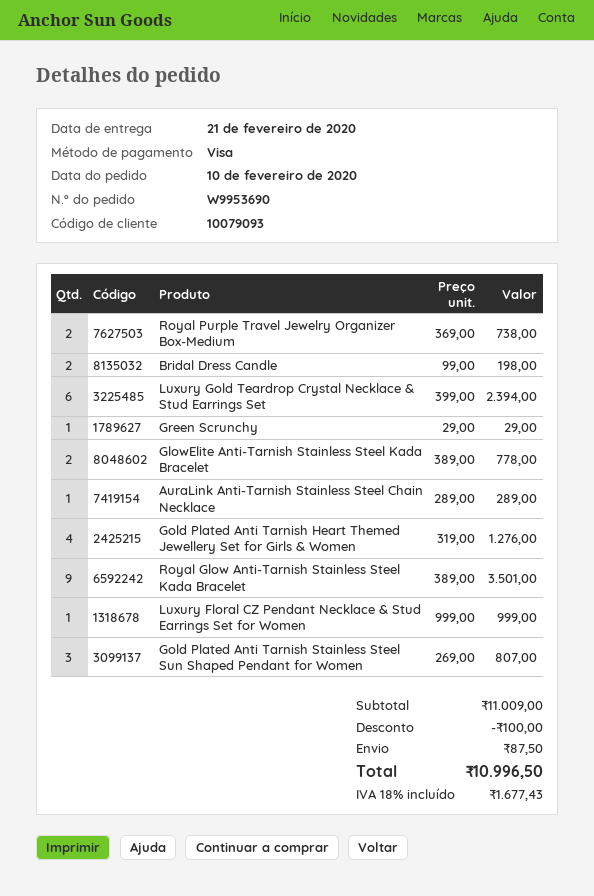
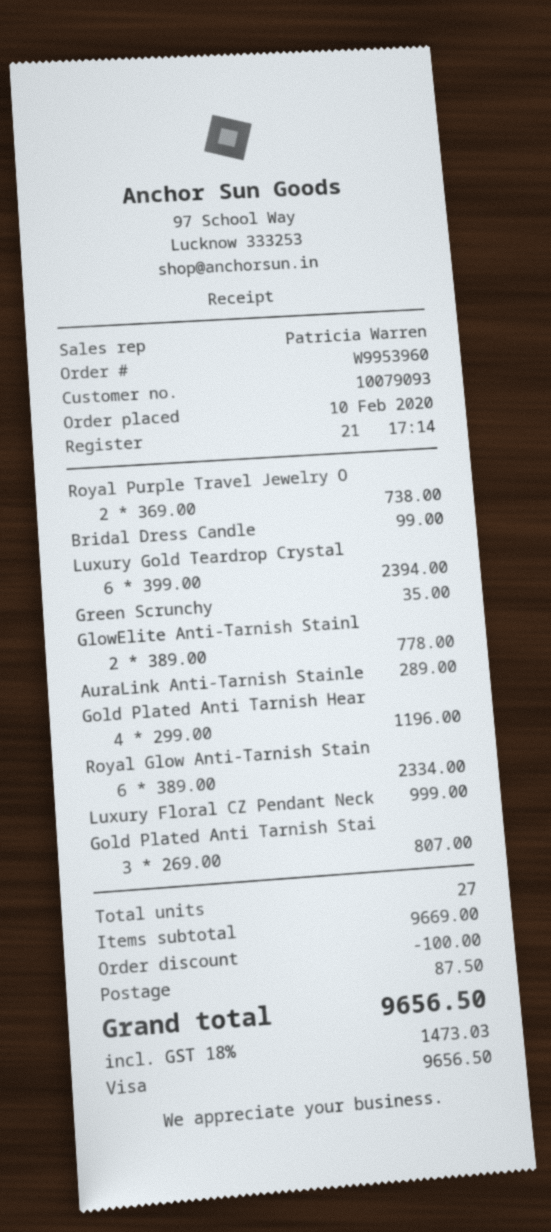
order number: W9953690 -> W9953960
Bridal Dress Candle: 2 x 99.00 = 198.00 -> 1 x 99.00 = 99.00
Green Scrunchy: 1 x 29.00 = 29.00 -> 1 x 35.00 = 35.00
Gold Plated Anti Tarnish Heart Themed Jewellery Set for Girls & Women: 4 x 319.00 = 1276.00 -> 4 x 299.00 = 1196.00
Royal Glow Anti-Tarnish Stainless Steel Kada Bracelet: 9 x 389.00 = 3501.00 -> 6 x 389.00 = 2334.00
subtotal: 11009.00 -> 9669.00
tax: 18% = 1677.43 -> 18% = 1473.03
total: 10996.50 -> 9656.50

